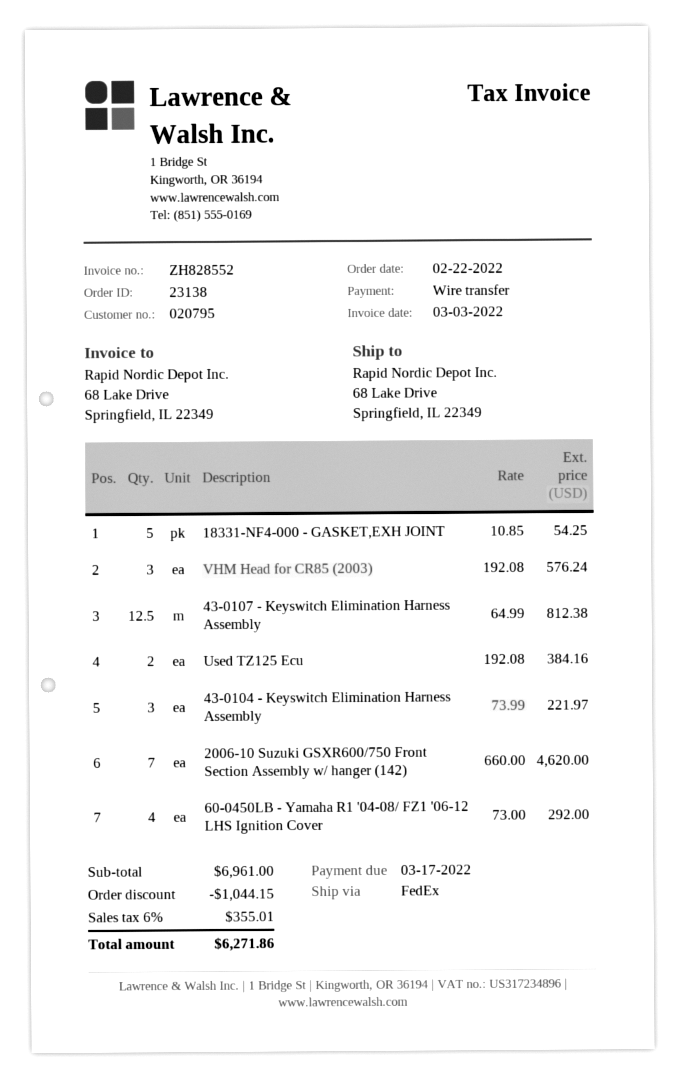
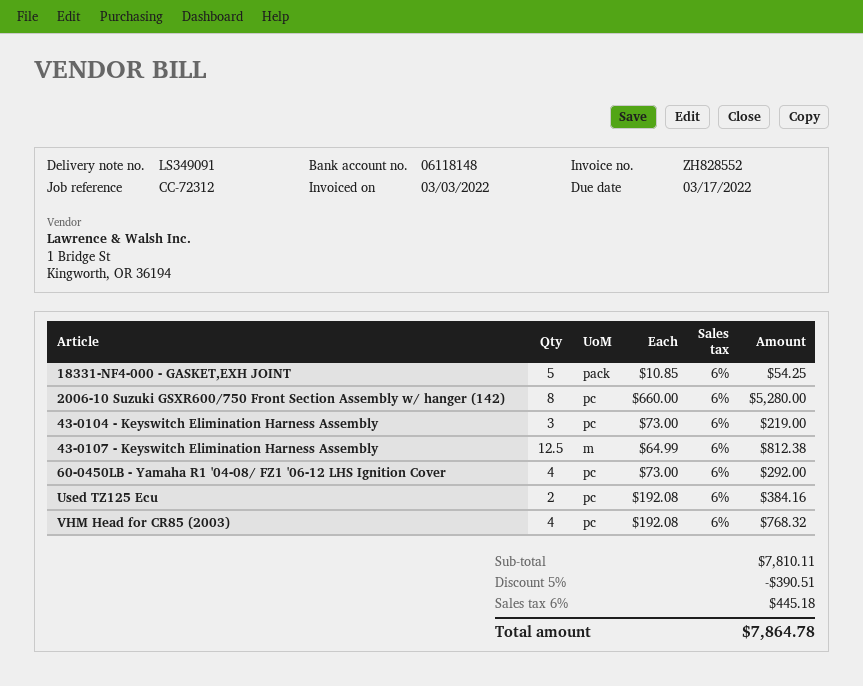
VHM Head for CR85 (2003): 3 x 192.08 = 576.24 -> 4 x 192.08 = 768.32
43-0104 - Keyswitch Elimination Harness Assembly: 3 x 73.99 = 221.97 -> 3 x 73.00 = 219.00
2006-10 Suzuki GSXR600/750 Front Section Assembly w/ hanger (142): 7 x 660.00 = 4620.00 -> 8 x 660.00 = 5280.00
subtotal: 6961.00 -> 7810.11
discount: 1044.15 -> 390.51
tax: 6% = 355.01 -> 6% = 445.18
total: 6271.86 -> 7864.78

